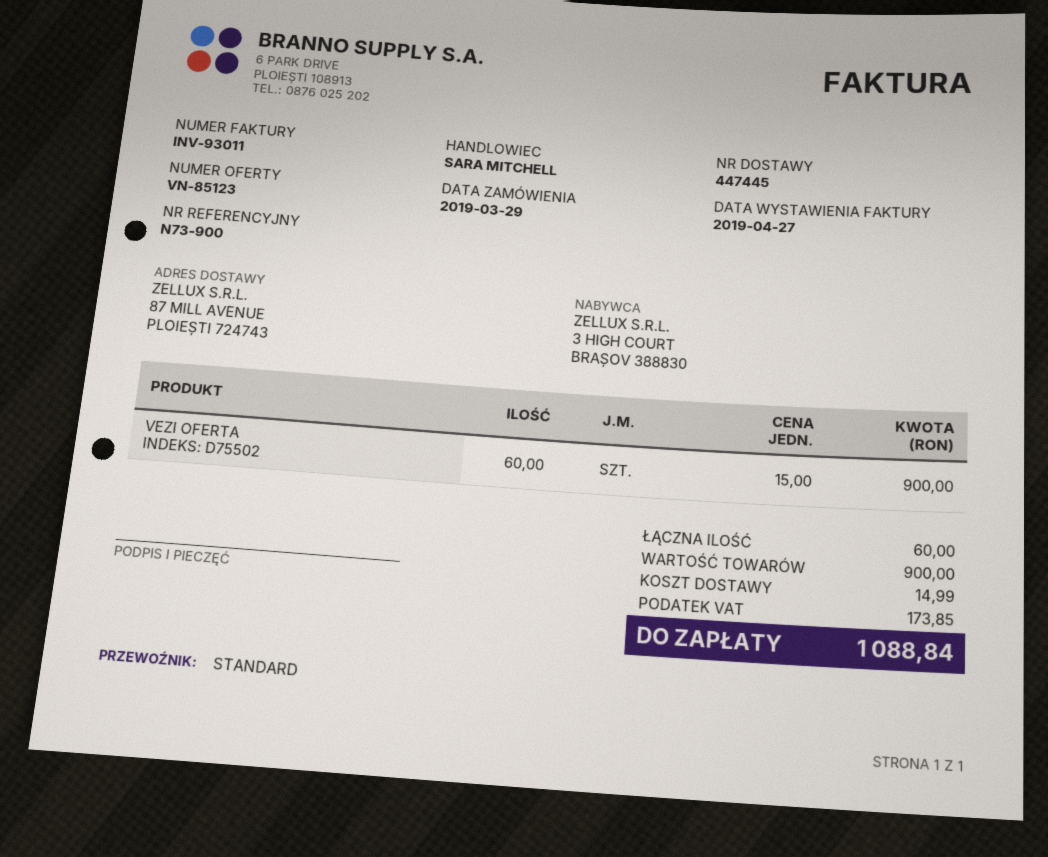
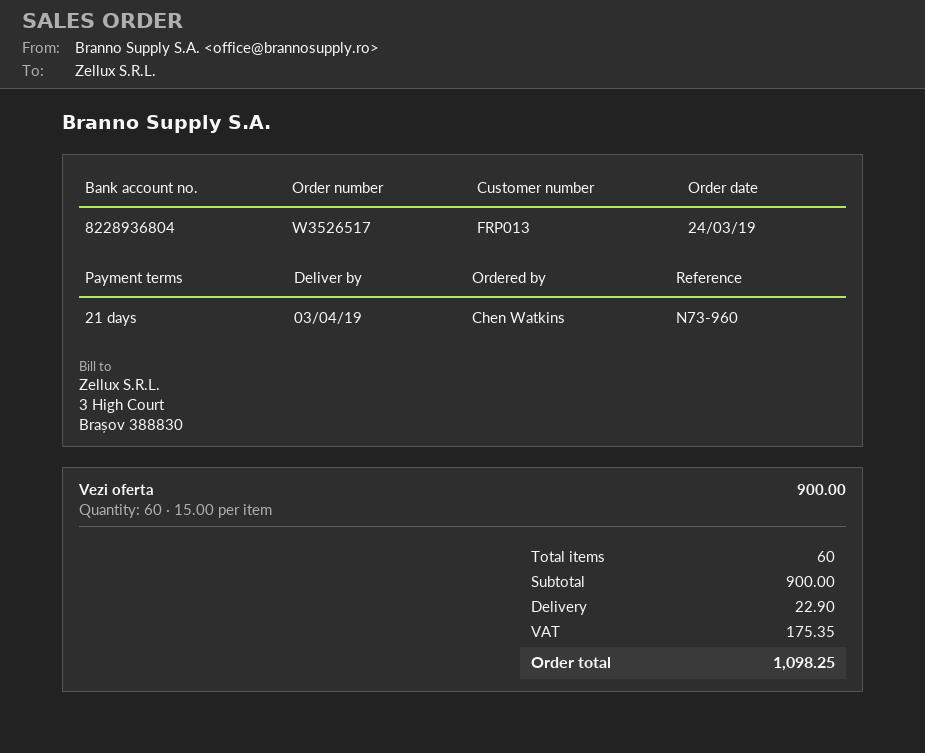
order date: 2019-03-29 -> 2019-03-24
reference: N73-900 -> N73-960
shipping: 14.99 -> 22.90
tax: 173.85 -> 175.35
total: 1088.84 -> 1098.25

